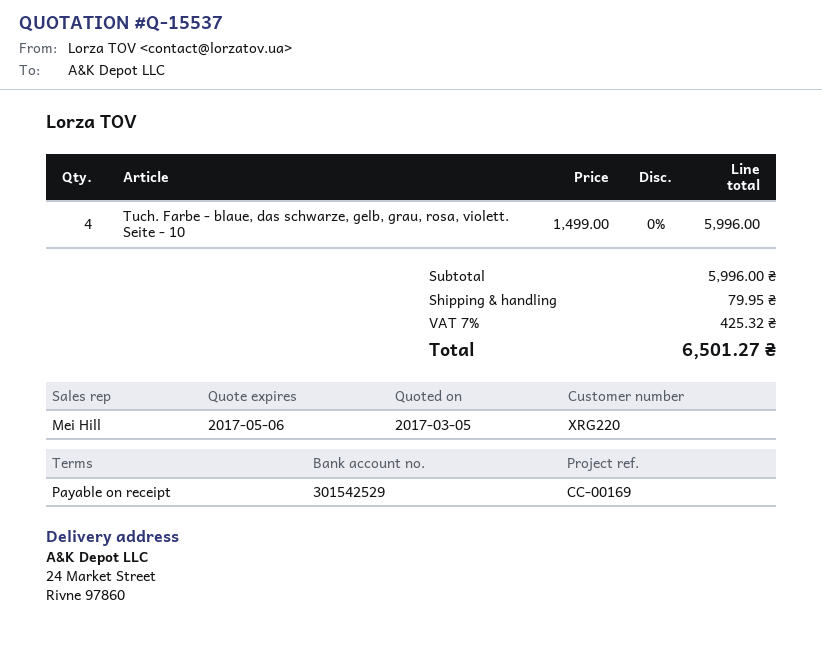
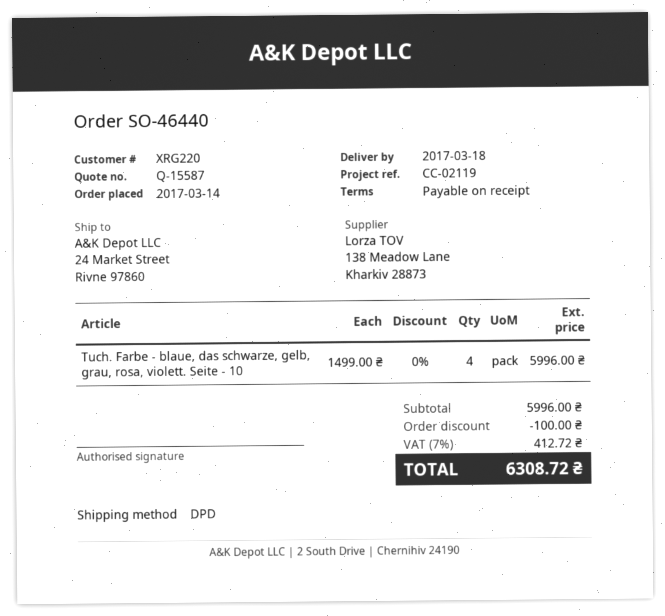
quote number: Q-15537 -> Q-15587
reference: CC-00169 -> CC-02119
discount: none -> 100.00
shipping: 79.95 -> none
tax: 7% = 425.32 -> 7% = 412.72
total: 6501.27 -> 6308.72

